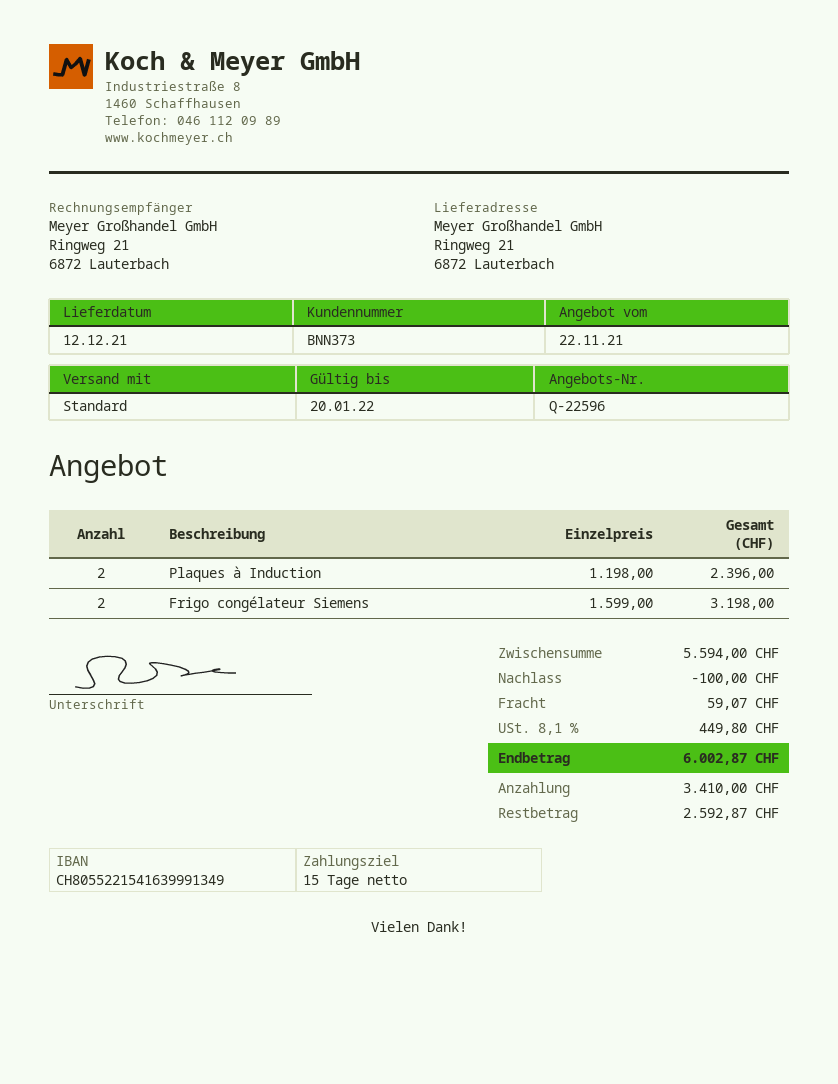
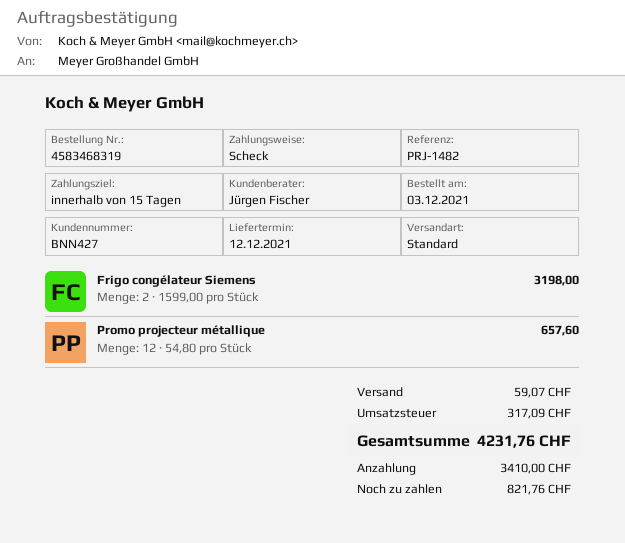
customer number: BNN373 -> BNN427
Plaques à Induction: 2 x 1198.00 = 2396.00 -> none
Promo projecteur métallique: none -> 12 x 54.80 = 657.60
discount: 100.00 -> none
tax: 449.80 -> 317.09
total: 6002.87 -> 4231.76
balance: 2592.87 -> 821.76

